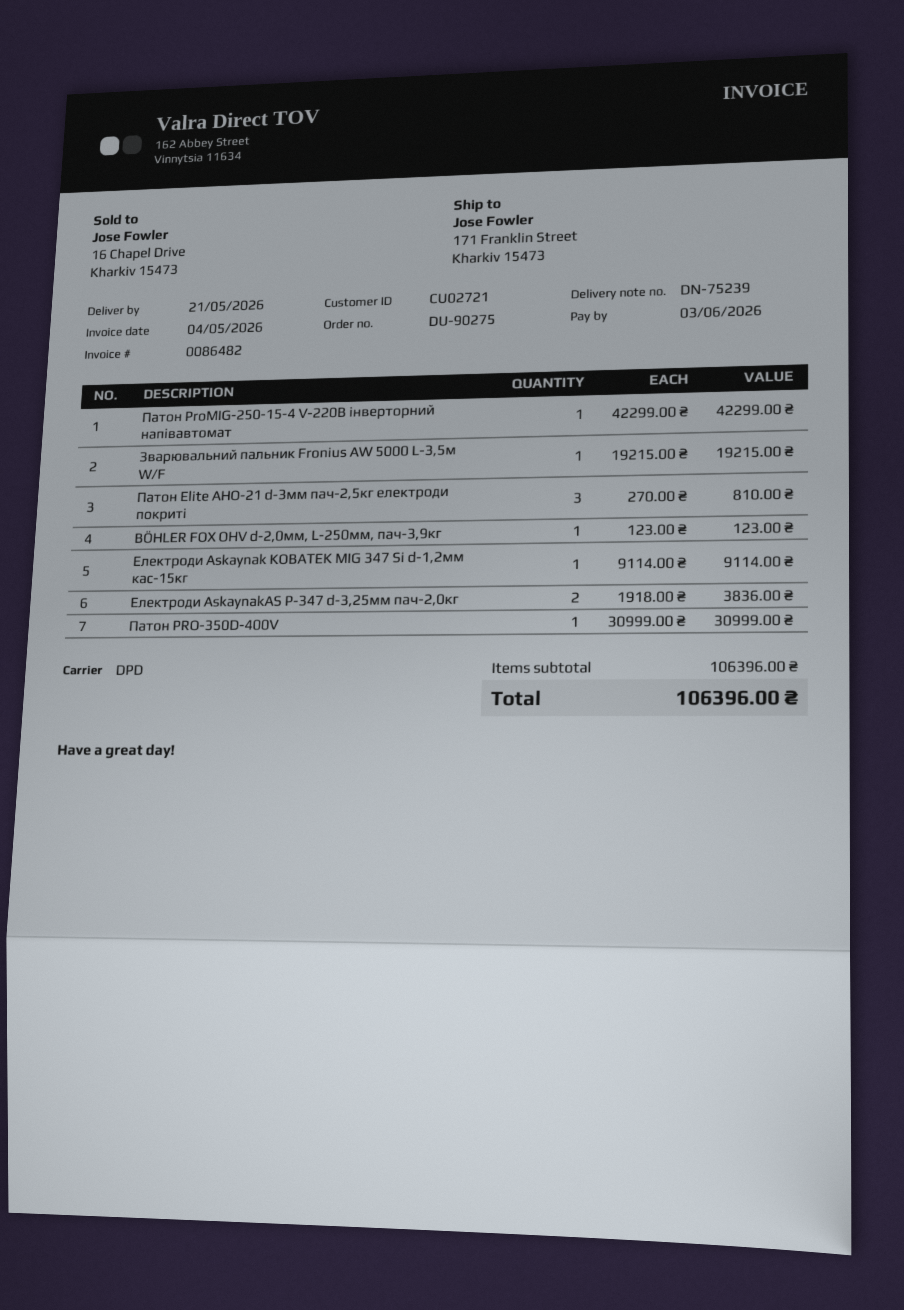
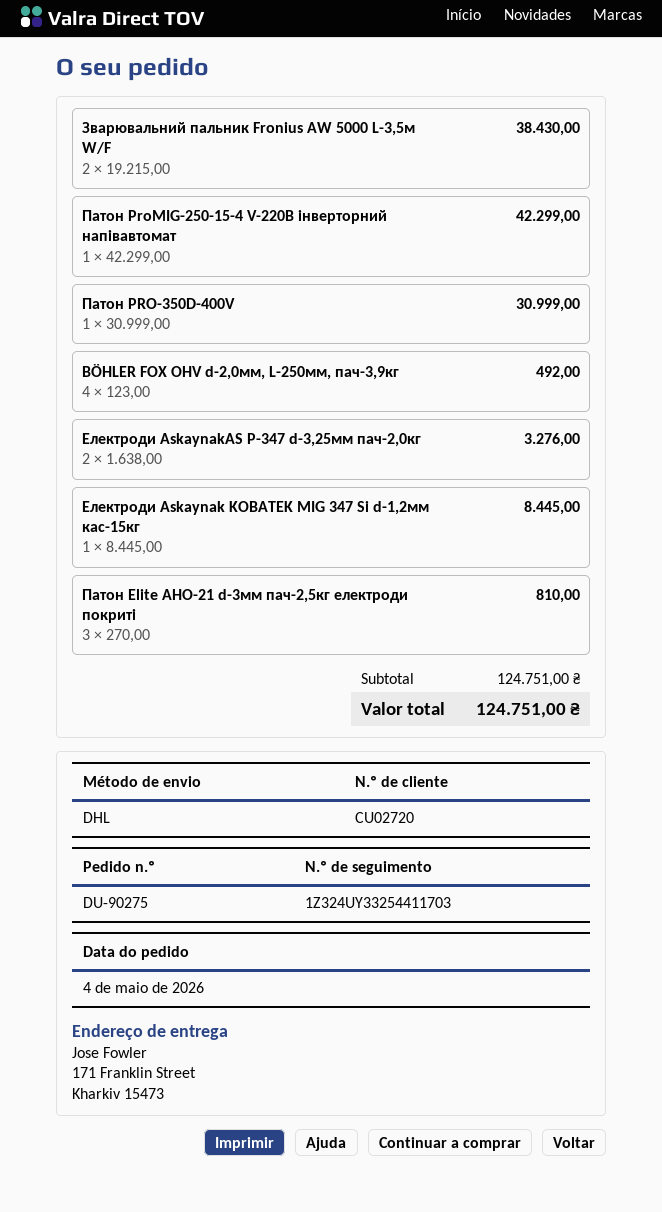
customer number: CU02721 -> CU02720
shipping method: DPD -> DHL
Зварювальний пальник Fronius AW 5000 L-3,5м W/F: 1 x 19215.00 = 19215.00 -> 2 x 19215.00 = 38430.00
BÖHLER FOX OHV d-2,0мм, L-250мм, пач-3,9кг: 1 x 123.00 = 123.00 -> 4 x 123.00 = 492.00
Електроди Askaynak KOBATEK MIG 347 Si d-1,2мм кас-15кг: 1 x 9114.00 = 9114.00 -> 1 x 8445.00 = 8445.00
Електроди AskaynakAS P-347 d-3,25мм пач-2,0кг: 2 x 1918.00 = 3836.00 -> 2 x 1638.00 = 3276.00
subtotal: 106396.00 -> 124751.00
total: 106396.00 -> 124751.00

